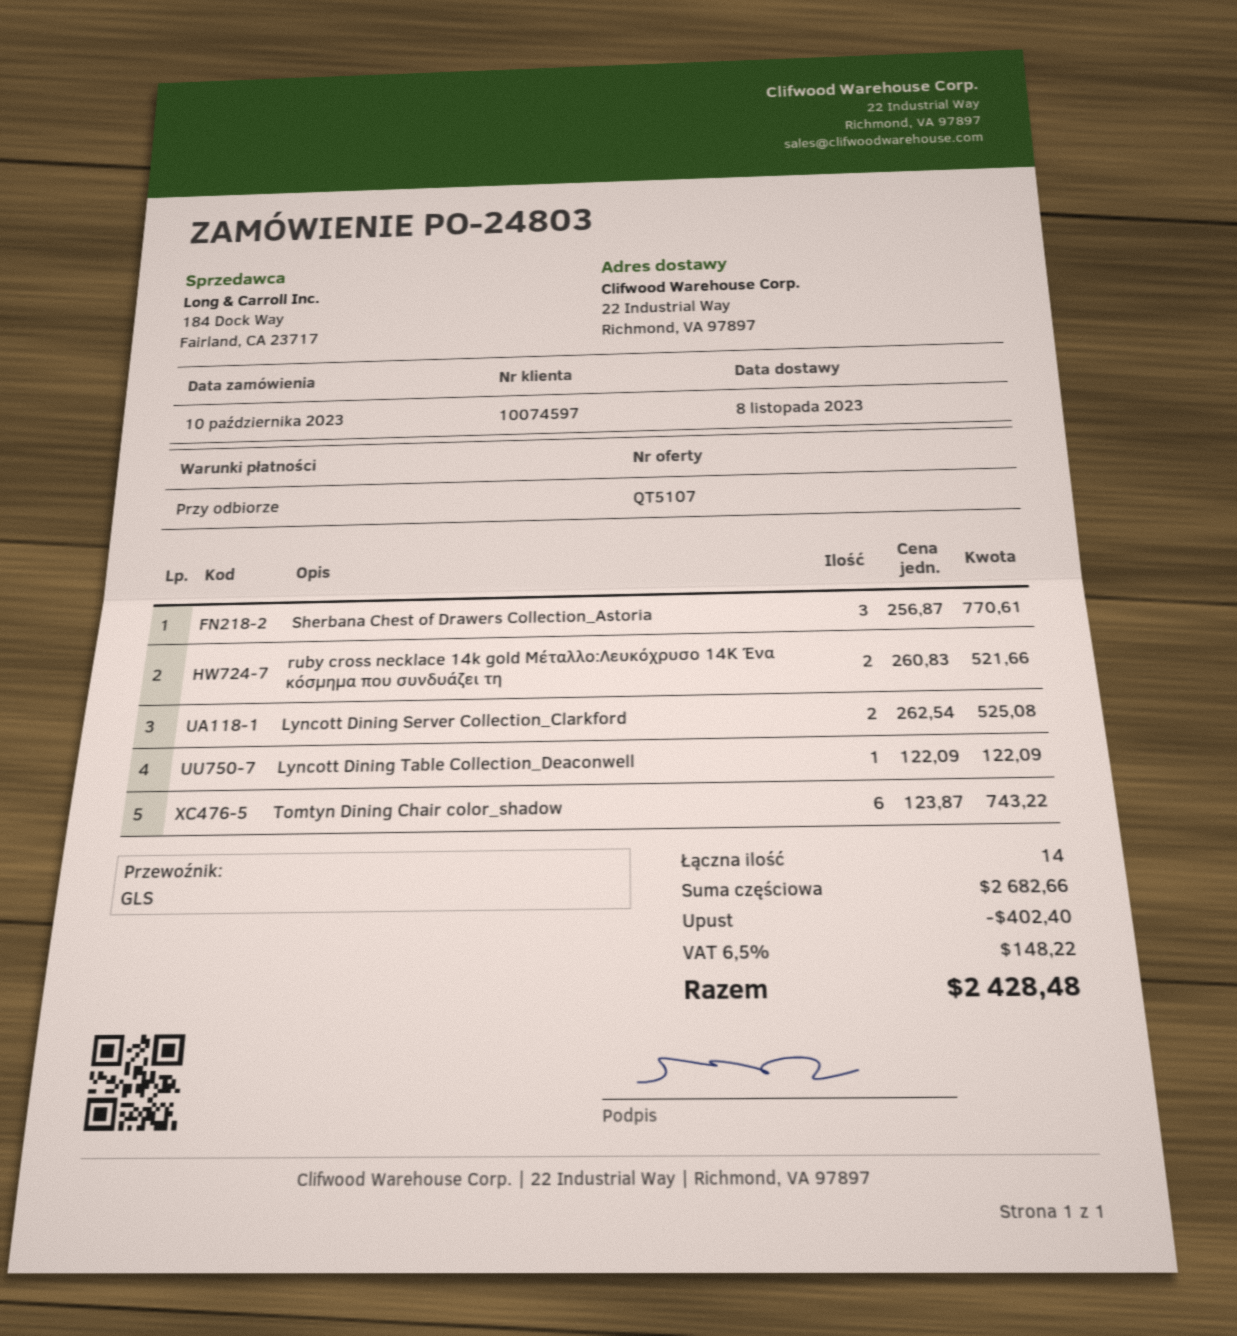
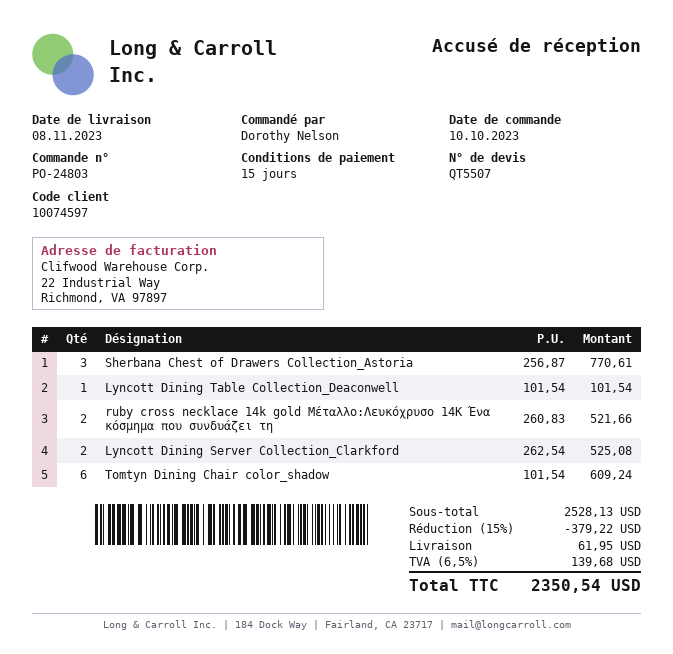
quote number: QT5107 -> QT5507
payment terms: on receipt -> 15 days
Lyncott Dining Table Collection_Deaconwell: 1 x 122.09 = 122.09 -> 1 x 101.54 = 101.54
Tomtyn Dining Chair color_shadow: 6 x 123.87 = 743.22 -> 6 x 101.54 = 609.24
subtotal: 2682.66 -> 2528.13
discount: 402.40 -> 379.22
shipping: none -> 61.95
tax: 6.5% = 148.22 -> 6.5% = 139.68
total: 2428.48 -> 2350.54

